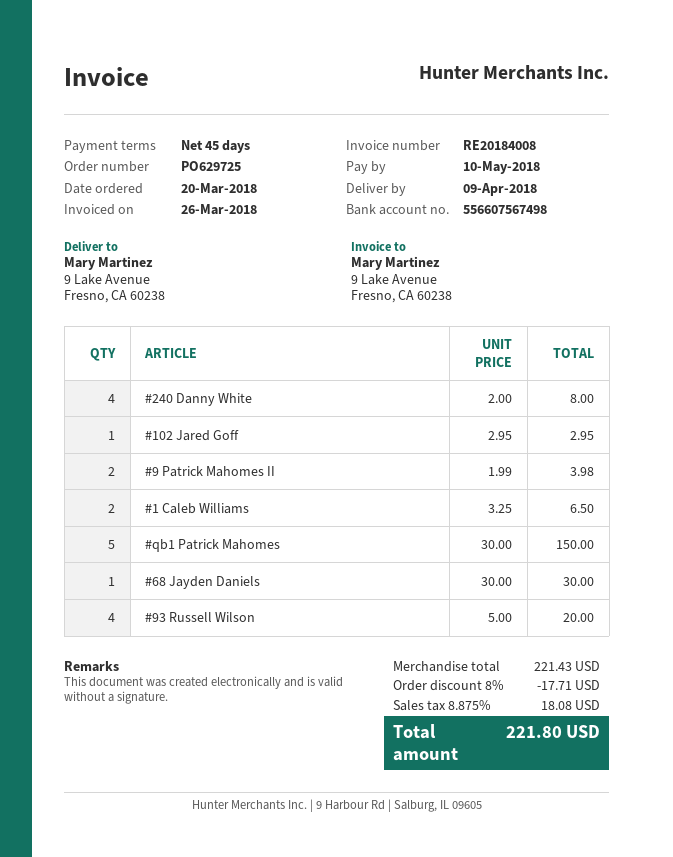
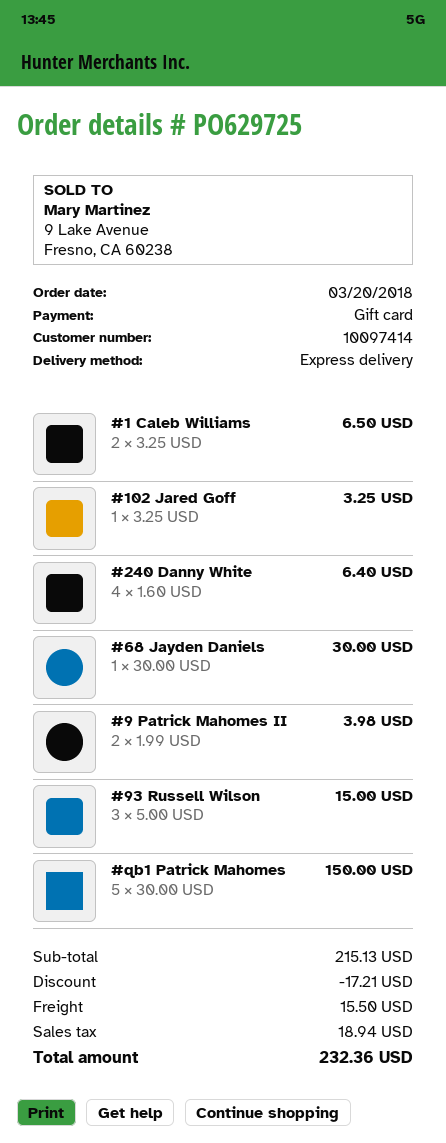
#240 Danny White: 4 x 2.00 = 8.00 -> 4 x 1.60 = 6.40
#102 Jared Goff: 1 x 2.95 = 2.95 -> 1 x 3.25 = 3.25
#93 Russell Wilson: 4 x 5.00 = 20.00 -> 3 x 5.00 = 15.00
subtotal: 221.43 -> 215.13
discount: 17.71 -> 17.21
shipping: none -> 15.50
tax: 18.08 -> 18.94
total: 221.80 -> 232.36

